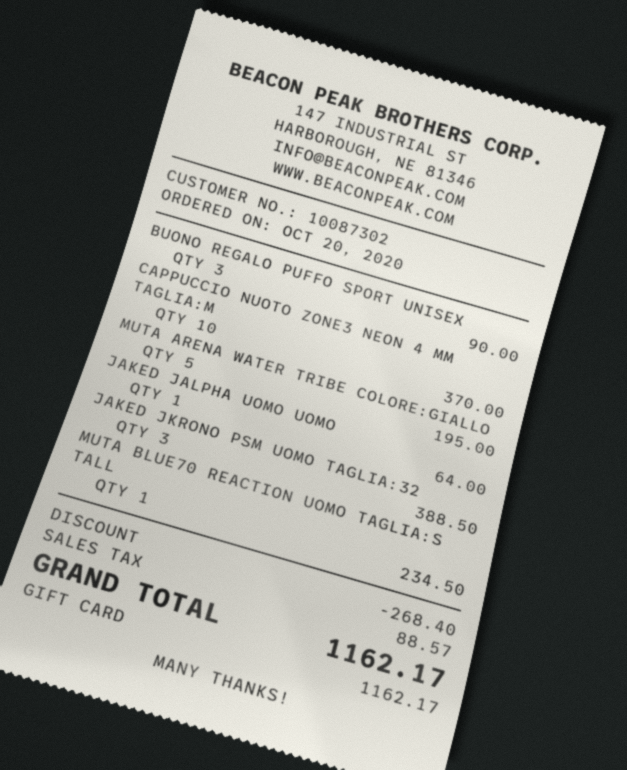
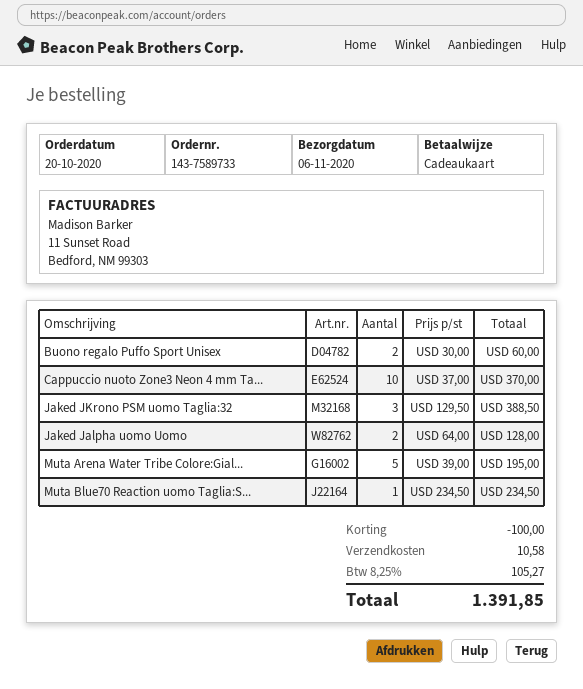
BUONO REGALO PUFFO SPORT UNISEX: 3 for 90.00 -> 2 for 60.00
JAKED JALPHA UOMO UOMO: 1 for 64.00 -> 2 for 128.00
discount: 268.40 -> 100.00
shipping: none -> 10.58
tax: 88.57 -> 105.27
total: 1162.17 -> 1391.85

